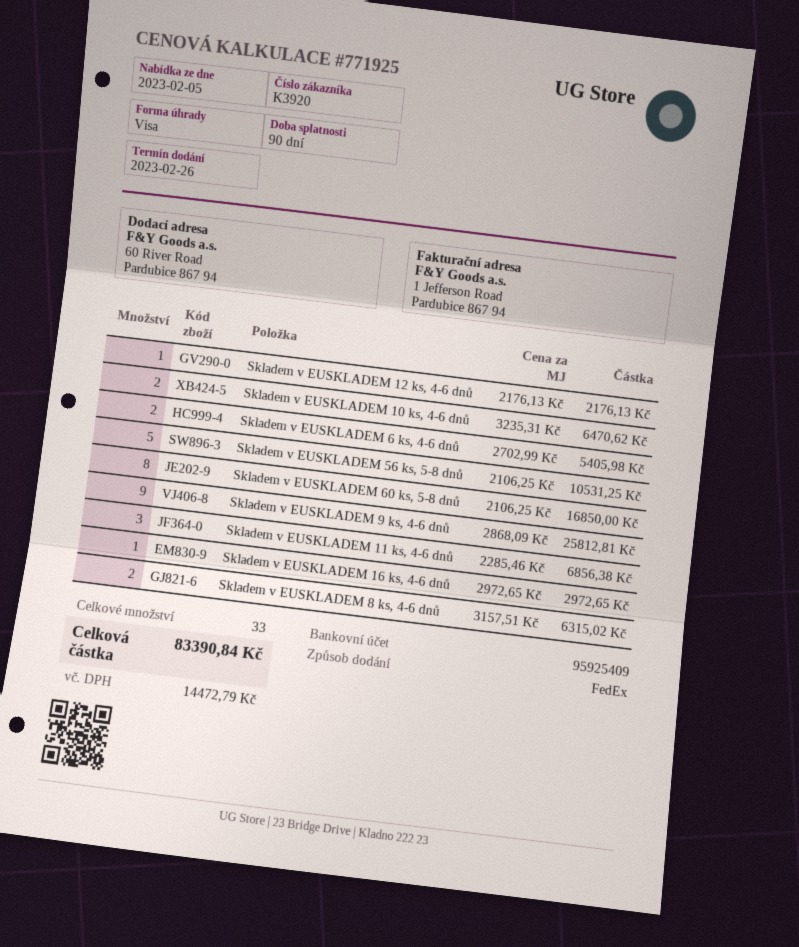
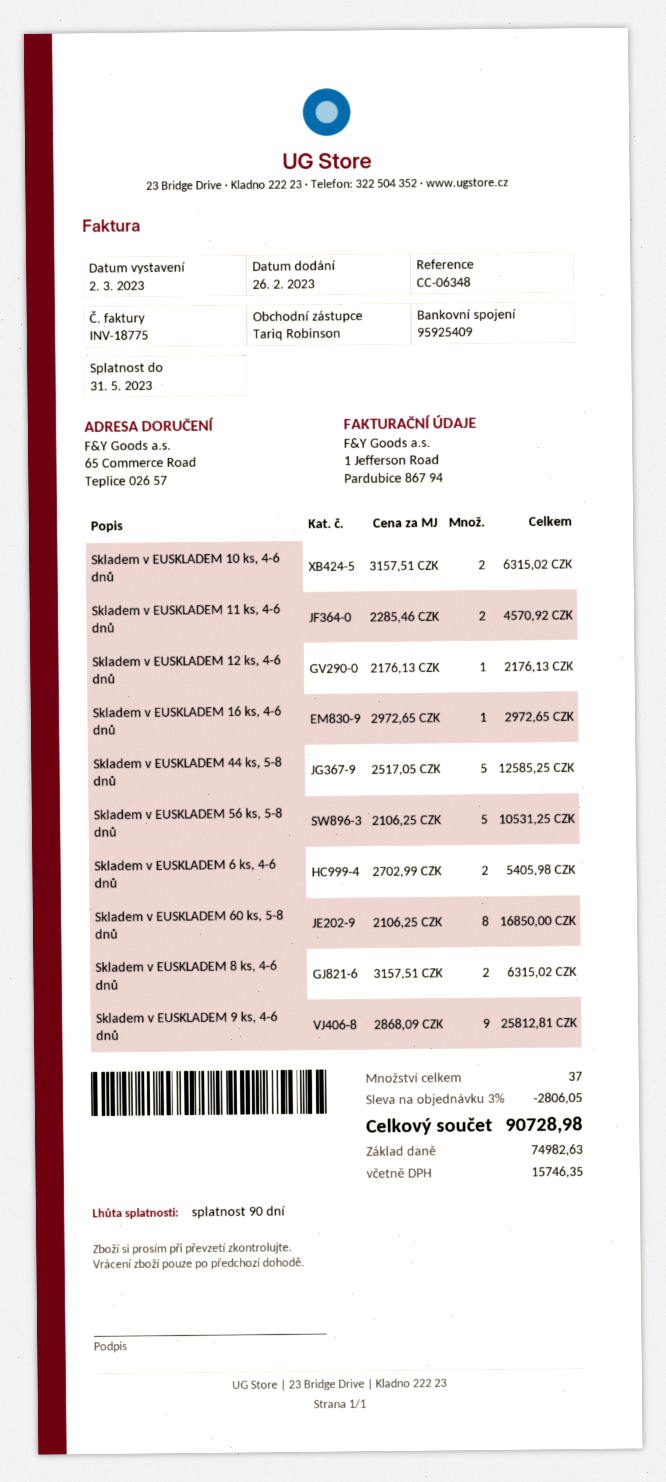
ship to: 60 River Road, Pardubice 867 94 -> 65 Commerce Road, Teplice 026 57
Skladem v EUSKLADEM 10 ks, 4-6 dnů: 2 x 3235.31 = 6470.62 -> 2 x 3157.51 = 6315.02
Skladem v EUSKLADEM 11 ks, 4-6 dnů: 3 x 2285.46 = 6856.38 -> 2 x 2285.46 = 4570.92
Skladem v EUSKLADEM 44 ks, 5-8 dnů: none -> 5 x 2517.05 = 12585.25
total quantity: 33 -> 37
discount: none -> 3% = 2806.05
tax: 14472.79 -> 15746.35
total: 83390.84 -> 90728.98

